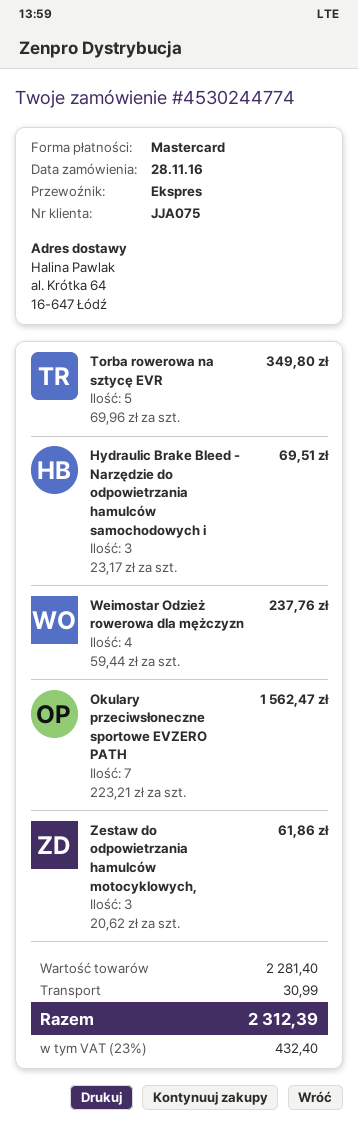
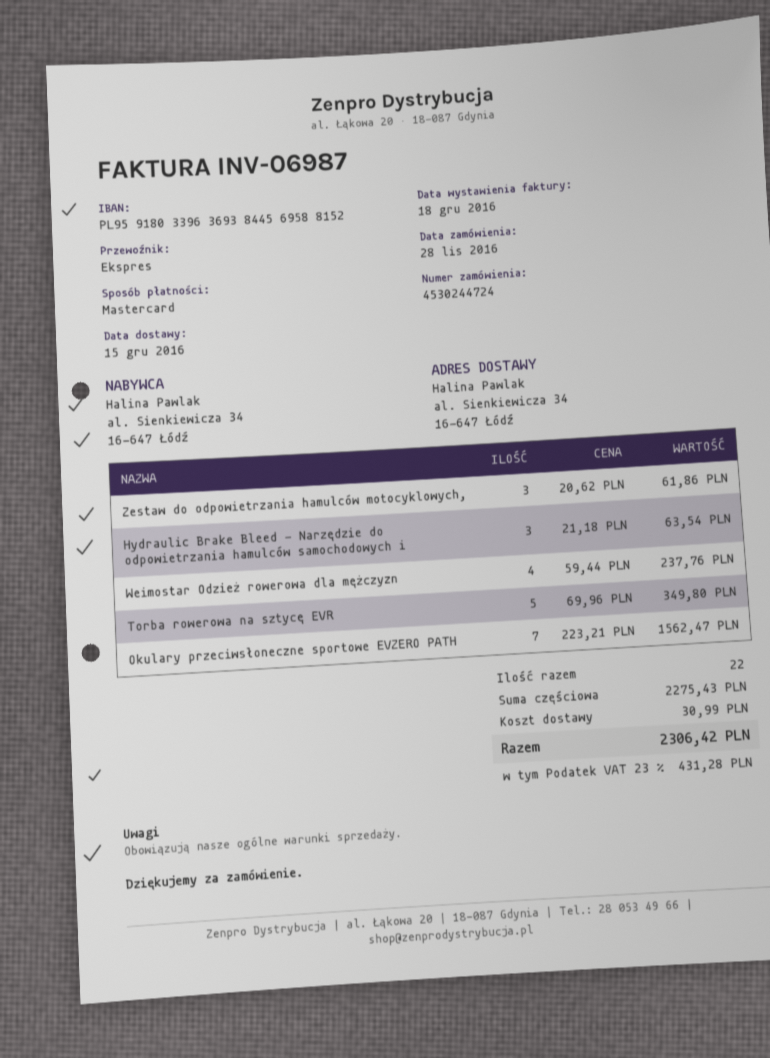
order number: 4530244774 -> 4530244724
ship to: al. Krótka 64, 16-647 Łódź -> al. Sienkiewicza 34, 16-647 Łódź
Hydraulic Brake Bleed - Narzędzie do odpowietrzania hamulców samochodowych i: 3 x 23.17 = 69.51 -> 3 x 21.18 = 63.54
subtotal: 2281.40 -> 2275.43
tax: 23% = 432.40 -> 23% = 431.28
total: 2312.39 -> 2306.42

